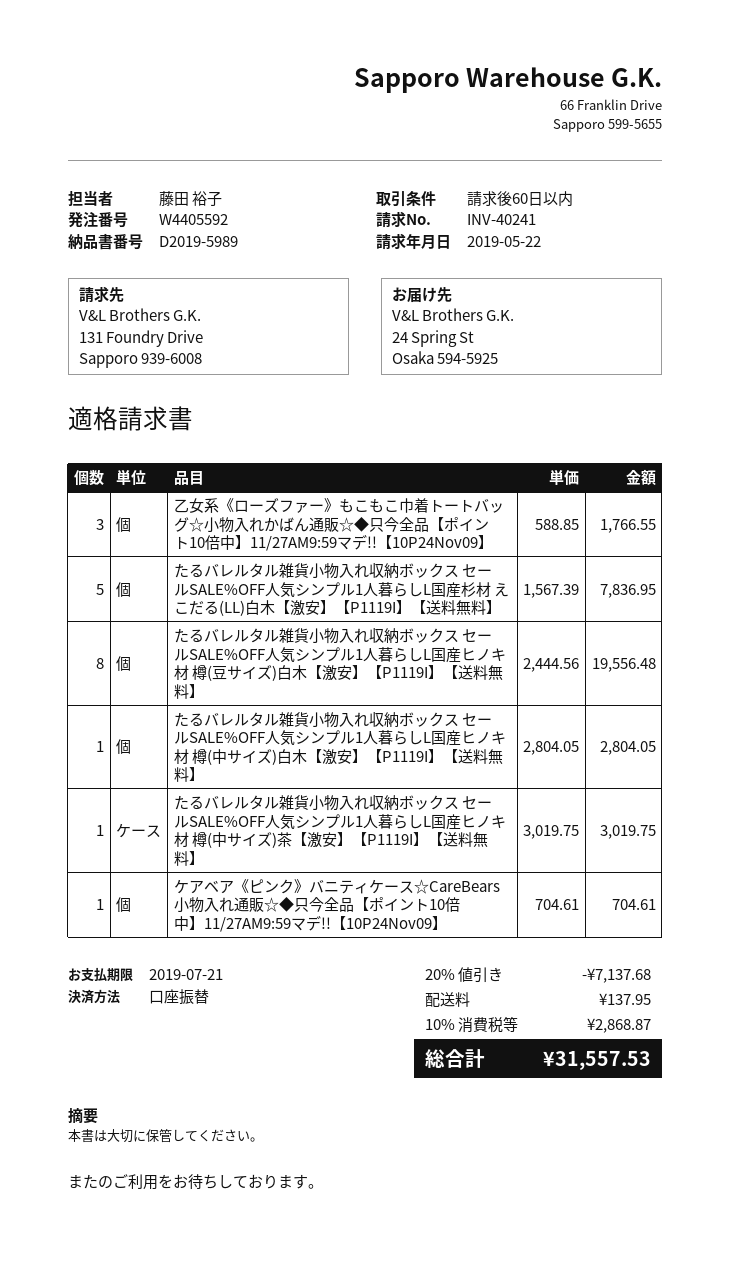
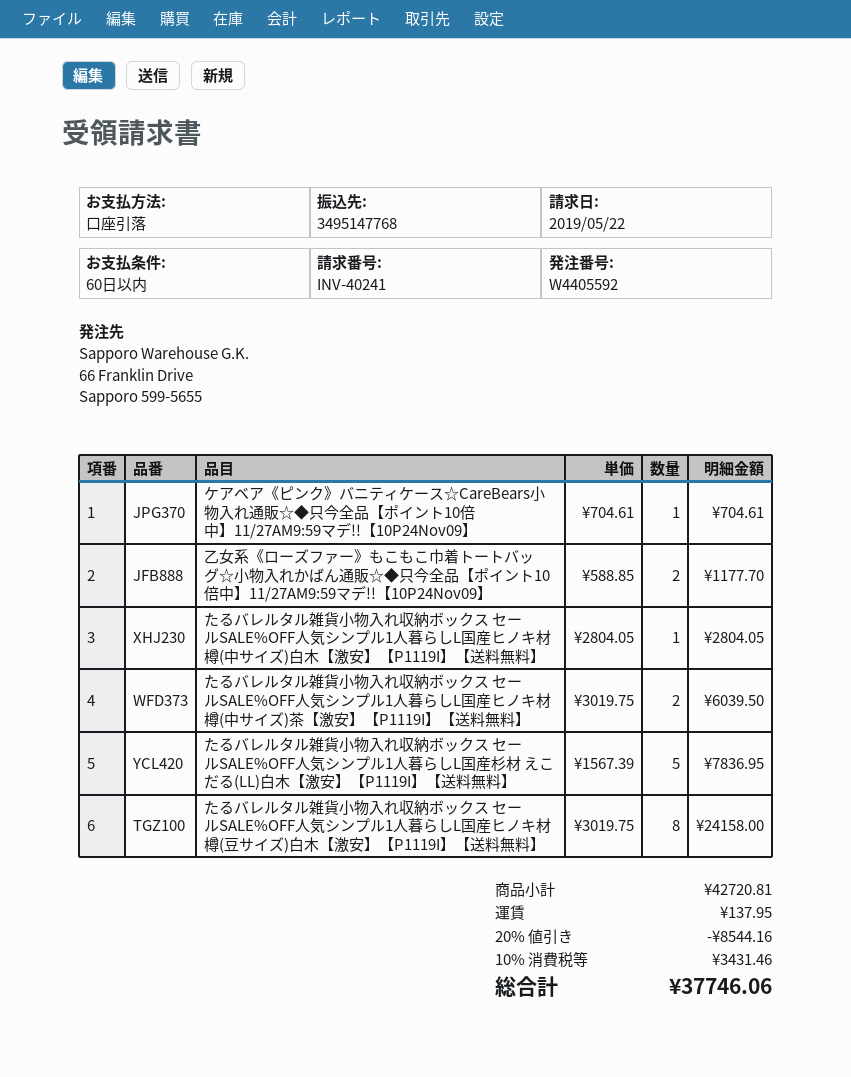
乙女系《ローズファー》もこもこ巾着トートバッグ☆小物入れかばん通販☆◆只今全品【ポイント10倍中】11/27AM9:59マデ!!【10P24Nov09】: 3 x 588.85 = 1766.55 -> 2 x 588.85 = 1177.70
たるバレルタル雑貨小物入れ収納ボックス セールSALE%OFF人気シンプル1人暮らしL国産ヒノキ材 樽(豆サイズ)白木【激安】【P1119I】【送料無料】: 8 x 2444.56 = 19556.48 -> 8 x 3019.75 = 24158.00
たるバレルタル雑貨小物入れ収納ボックス セールSALE%OFF人気シンプル1人暮らしL国産ヒノキ材 樽(中サイズ)茶【激安】【P1119I】【送料無料】: 1 x 3019.75 = 3019.75 -> 2 x 3019.75 = 6039.50
discount: 20% = 7137.68 -> 20% = 8544.16
tax: 10% = 2868.87 -> 10% = 3431.46
total: 31557.53 -> 37746.06

